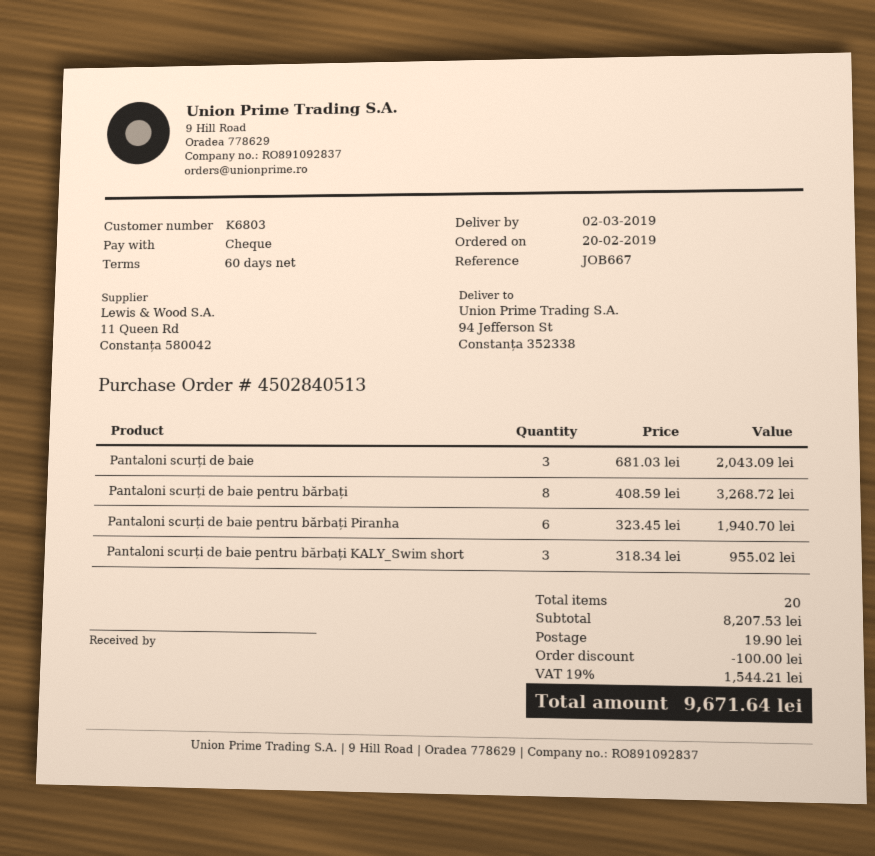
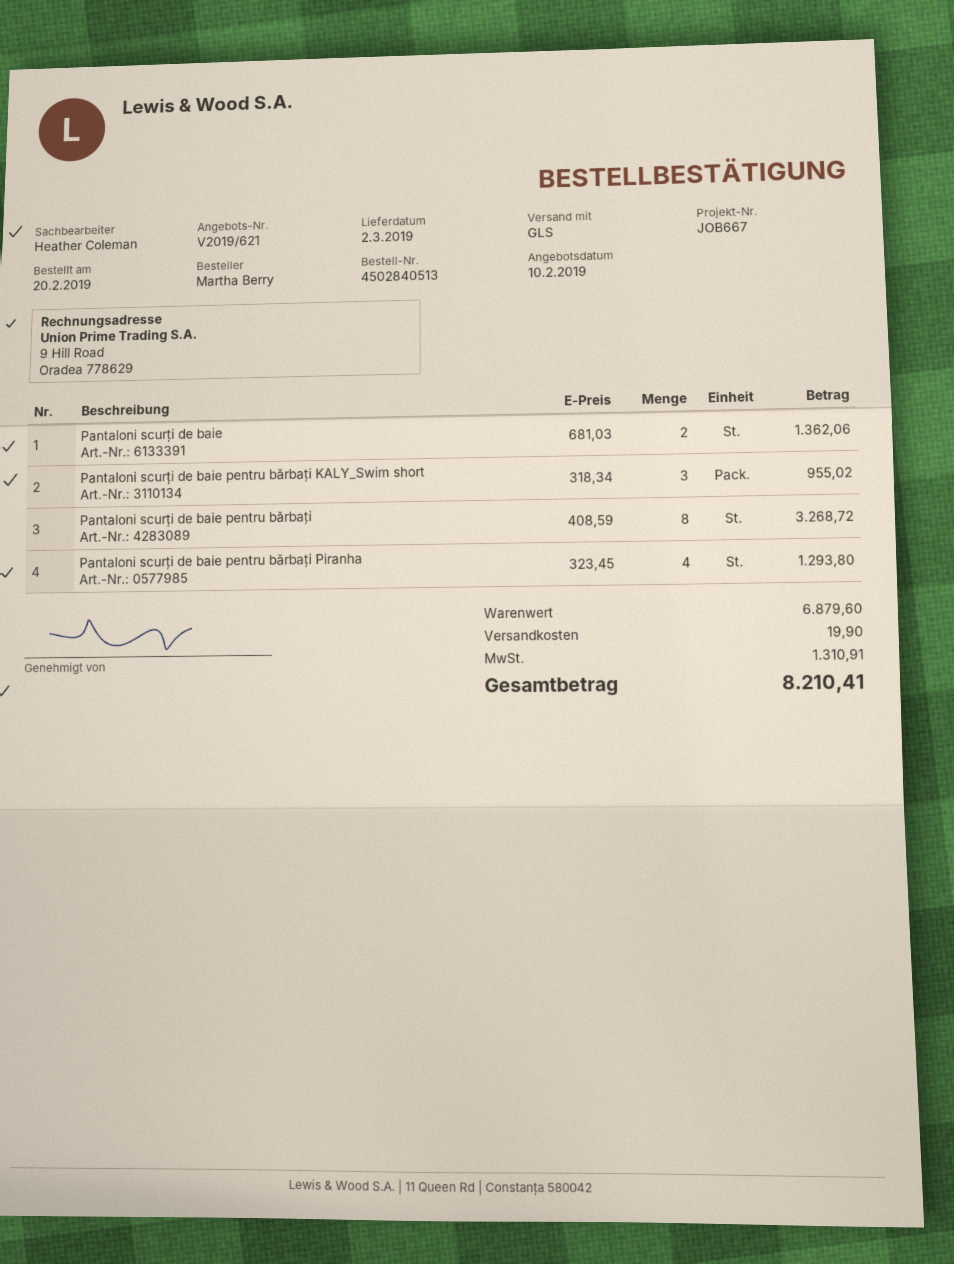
Pantaloni scurți de baie: 3 x 681.03 = 2043.09 -> 2 x 681.03 = 1362.06
Pantaloni scurți de baie pentru bărbați Piranha: 6 x 323.45 = 1940.70 -> 4 x 323.45 = 1293.80
subtotal: 8207.53 -> 6879.60
discount: 100.00 -> none
tax: 1544.21 -> 1310.91
total: 9671.64 -> 8210.41

